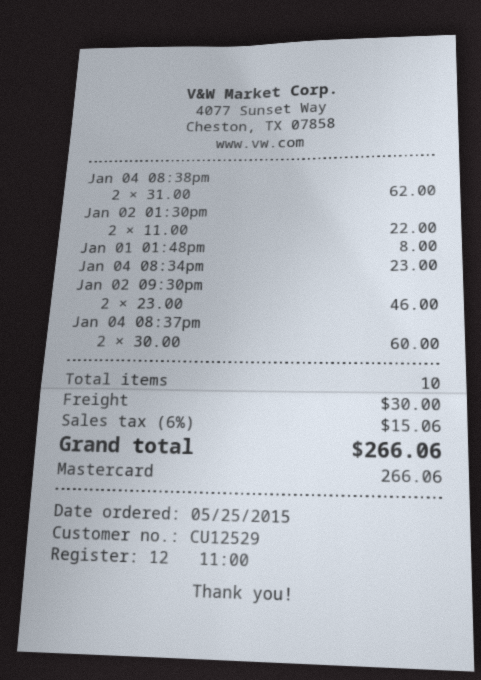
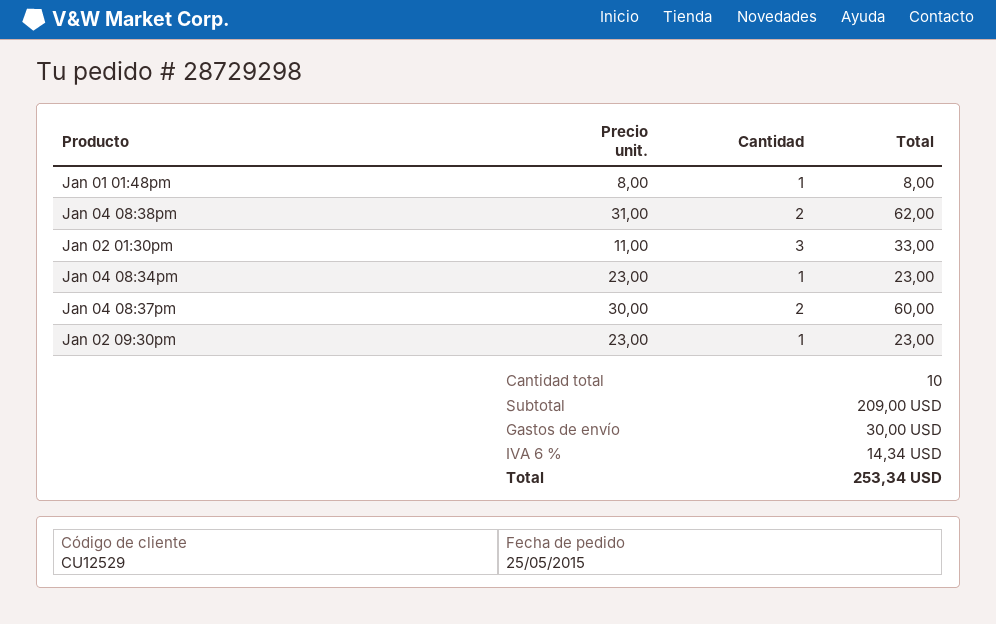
Jan 02 01:30pm: 2 x 11.00 = 22.00 -> 3 x 11.00 = 33.00
Jan 02 09:30pm: 2 x 23.00 = 46.00 -> 1 x 23.00 = 23.00
tax: 6% = 15.06 -> 6% = 14.34
total: 266.06 -> 253.34

